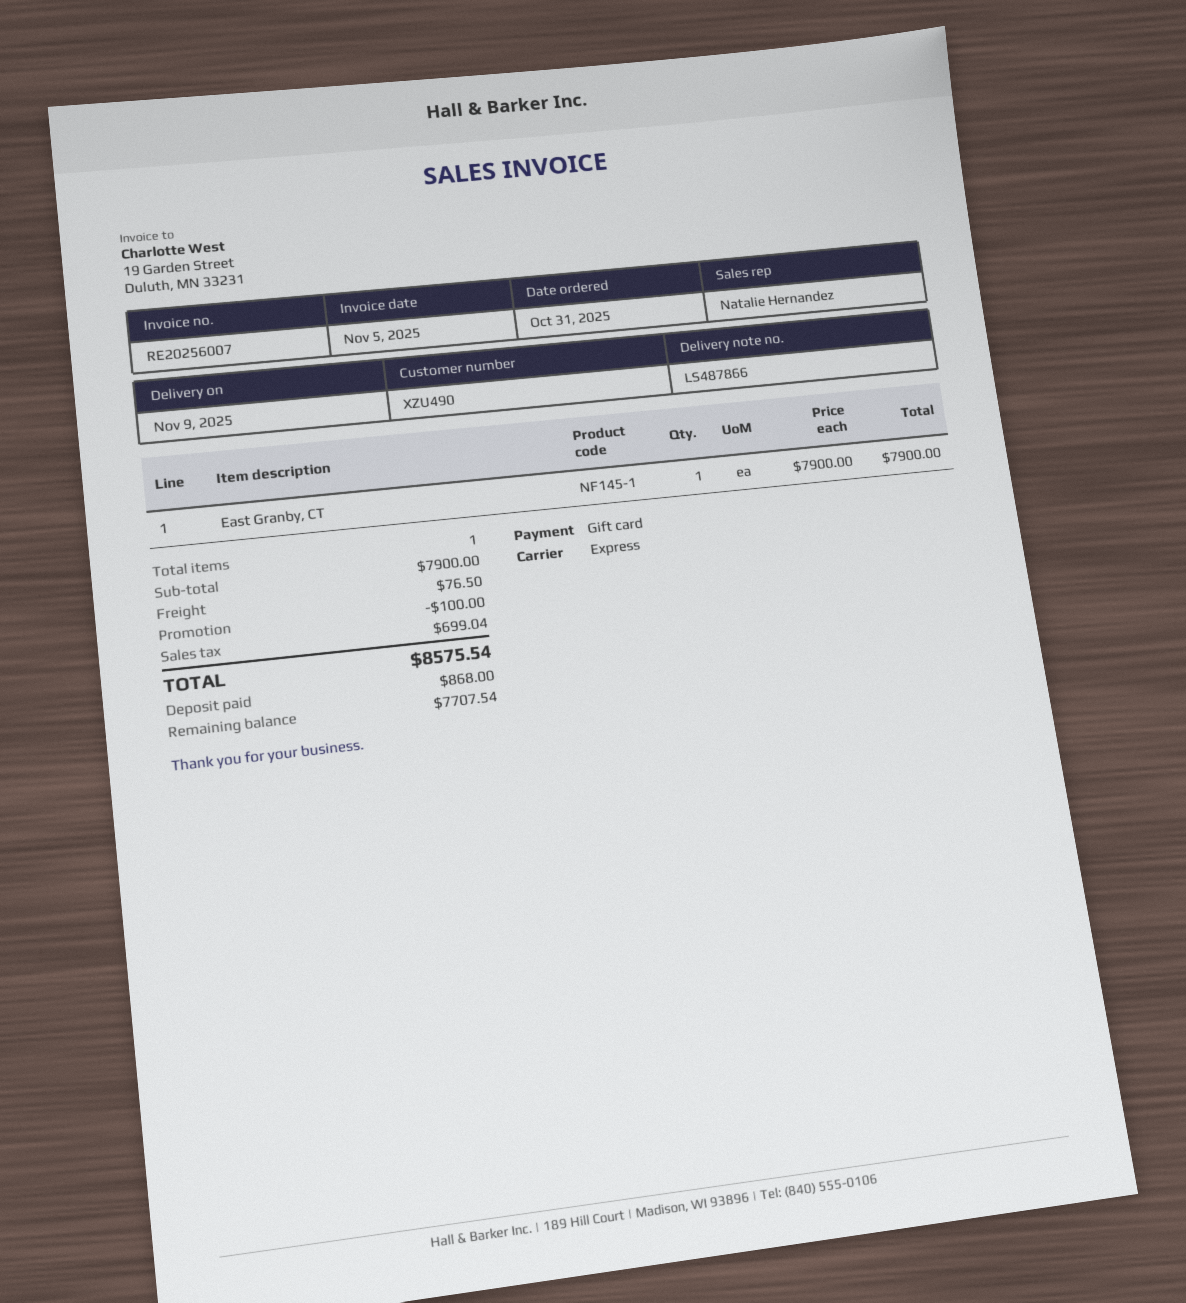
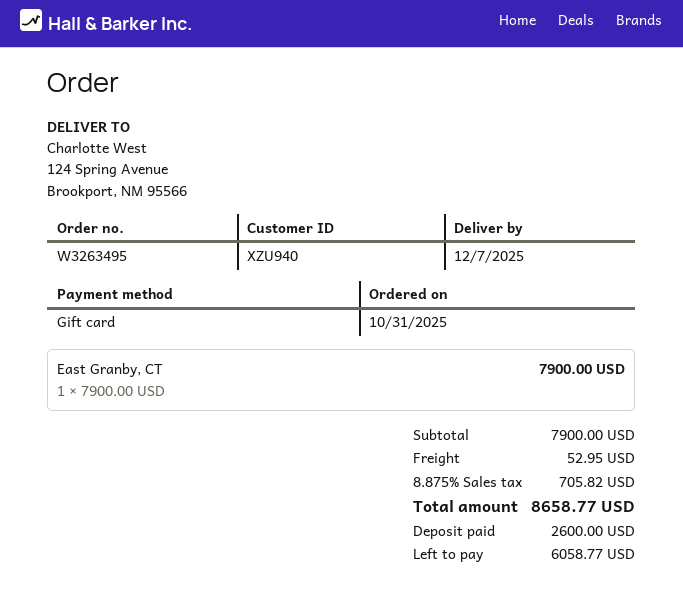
delivery date: 2025-11-09 -> 2025-12-07
customer number: XZU490 -> XZU940
discount: 100.00 -> none
shipping: 76.50 -> 52.95
tax: 699.04 -> 705.82
total: 8575.54 -> 8658.77
deposit: 868.00 -> 2600.00
balance: 7707.54 -> 6058.77

